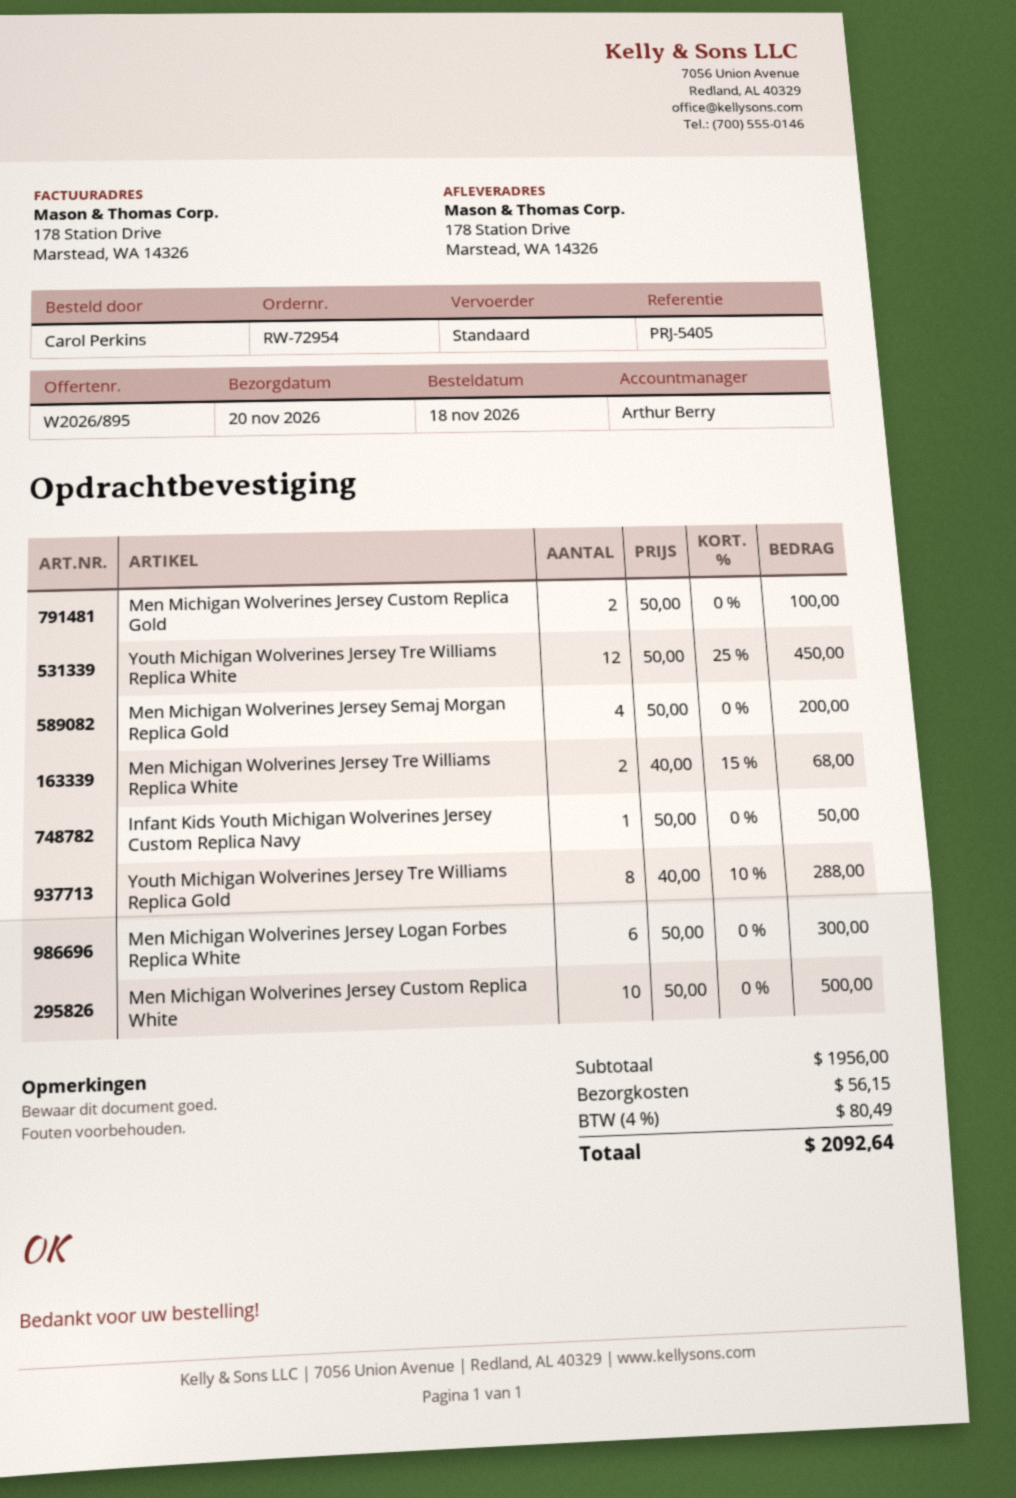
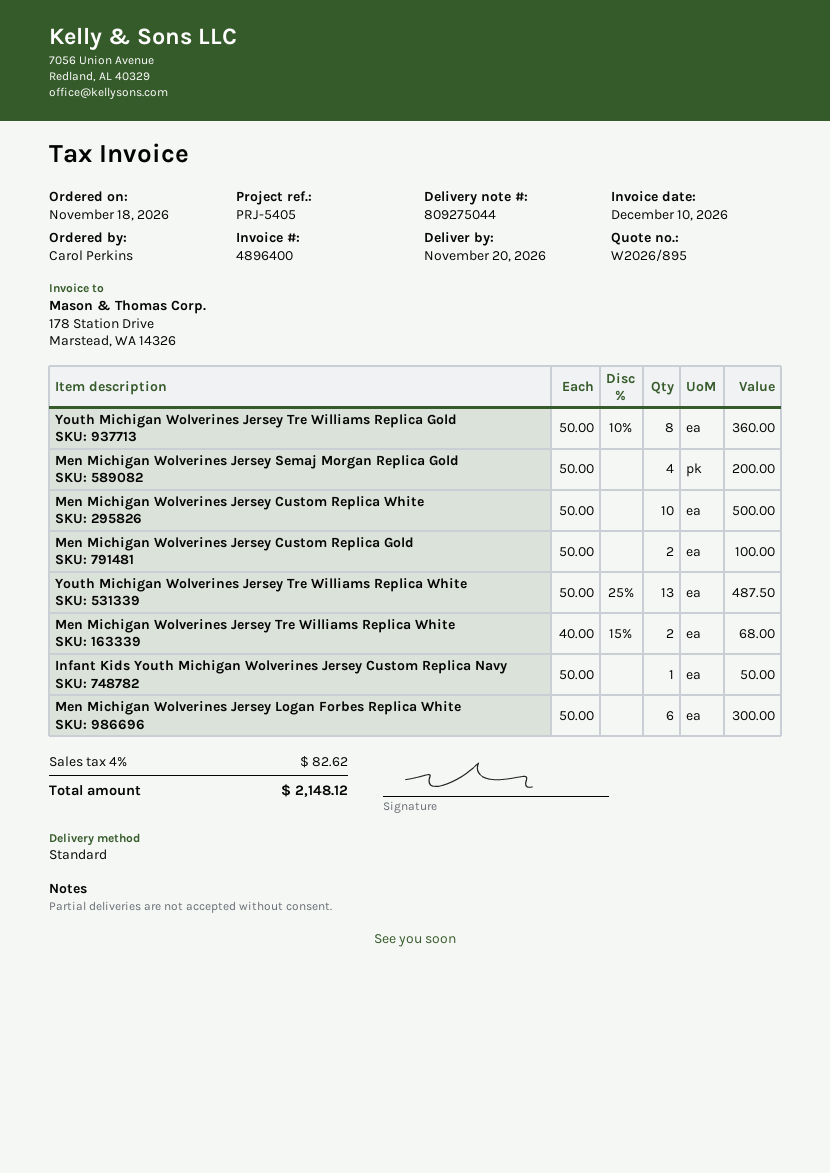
Youth Michigan Wolverines Jersey Tre Williams Replica White: 12 x 50.00 - 25% = 450.00 -> 13 x 50.00 - 25% = 487.50
Youth Michigan Wolverines Jersey Tre Williams Replica Gold: 8 x 40.00 - 10% = 288.00 -> 8 x 50.00 - 10% = 360.00
shipping: 56.15 -> none
tax: 4% = 80.49 -> 4% = 82.62
total: 2092.64 -> 2148.12

